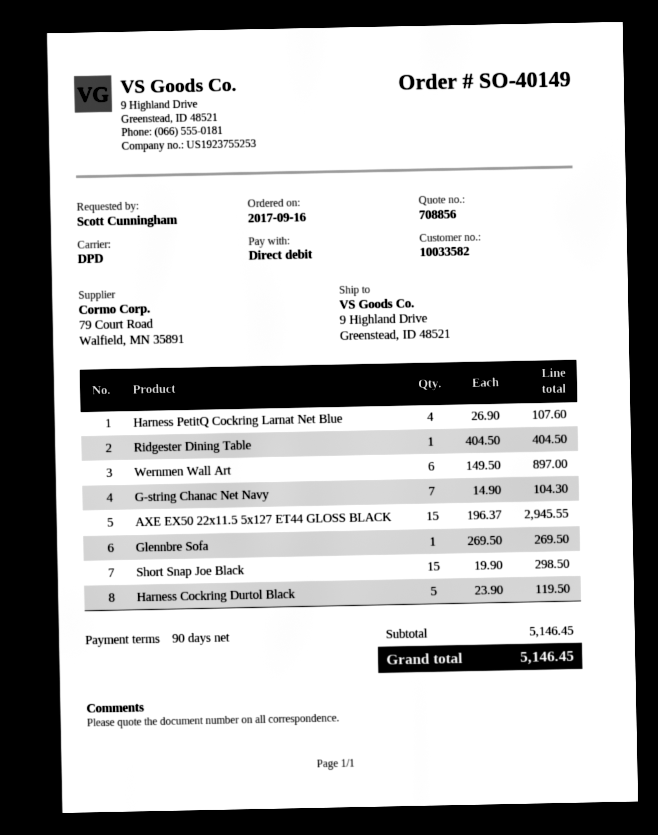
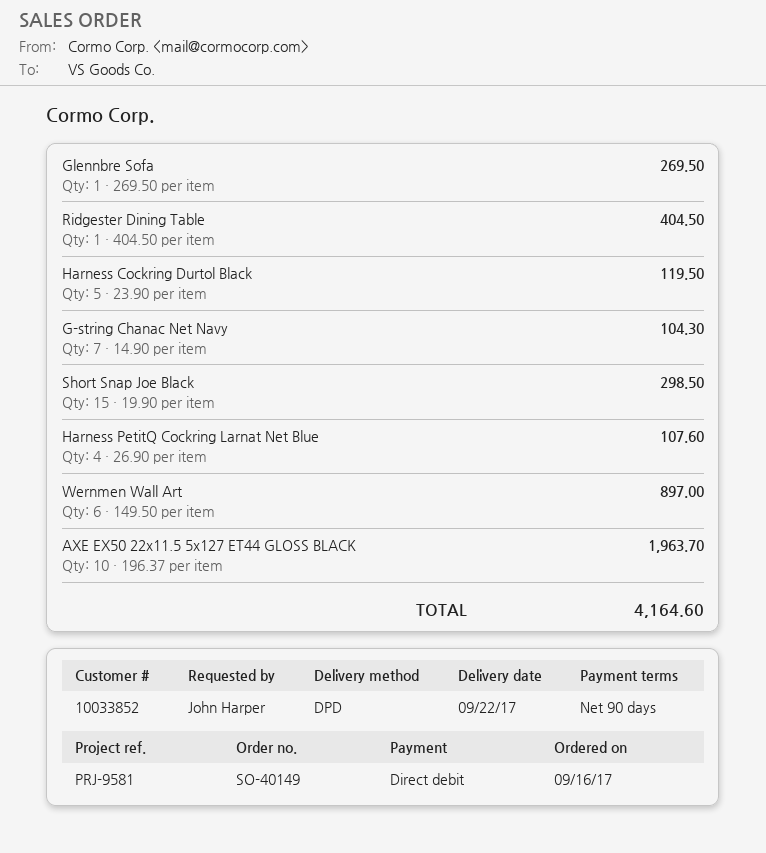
customer number: 10033582 -> 10033852
ordered by: Scott Cunningham -> John Harper
AXE EX50 22x11.5 5x127 ET44 GLOSS BLACK: 15 x 196.37 = 2945.55 -> 10 x 196.37 = 1963.70
total: 5146.45 -> 4164.60

